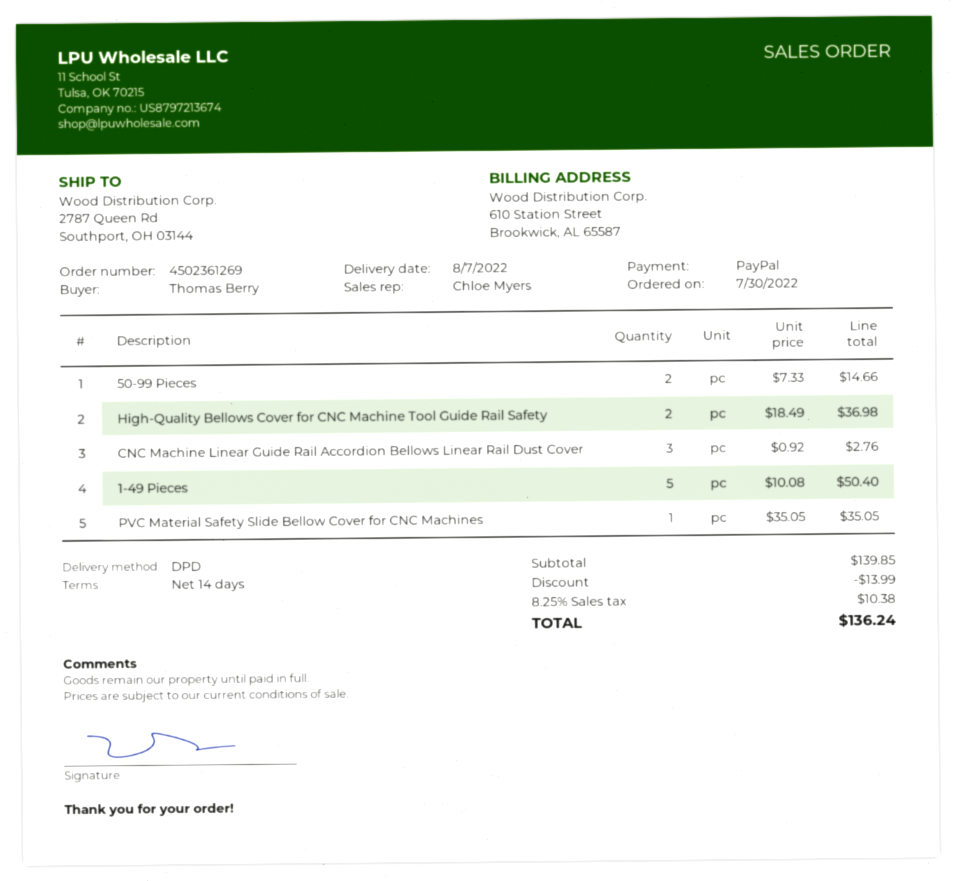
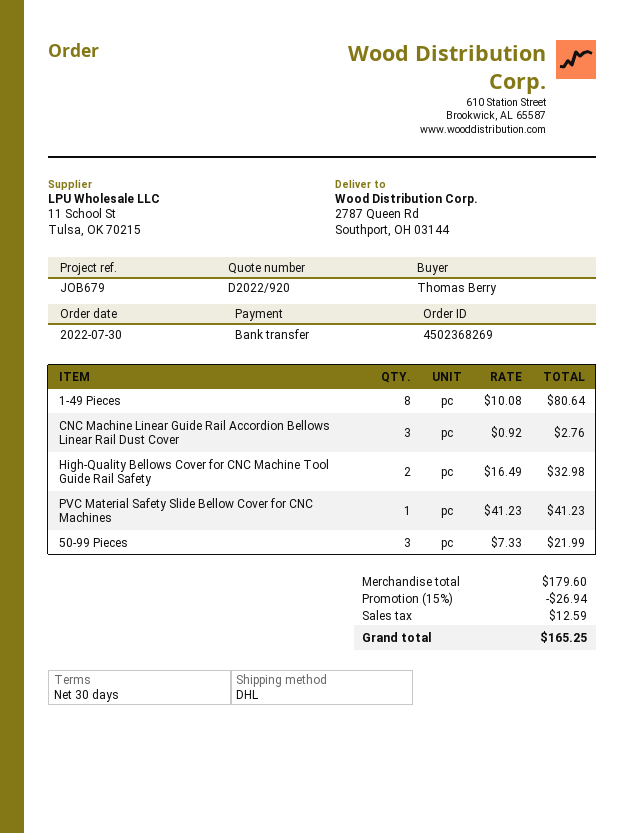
order number: 4502361269 -> 4502368269
payment terms: 14 days -> 30 days
payment method: PayPal -> bank transfer
shipping method: DPD -> DHL
50-99 Pieces: 2 x 7.33 = 14.66 -> 3 x 7.33 = 21.99
High-Quality Bellows Cover for CNC Machine Tool Guide Rail Safety: 2 x 18.49 = 36.98 -> 2 x 16.49 = 32.98
1-49 Pieces: 5 x 10.08 = 50.40 -> 8 x 10.08 = 80.64
PVC Material Safety Slide Bellow Cover for CNC Machines: 1 x 35.05 = 35.05 -> 1 x 41.23 = 41.23
subtotal: 139.85 -> 179.60
discount: 13.99 -> 26.94
tax: 10.38 -> 12.59
total: 136.24 -> 165.25

